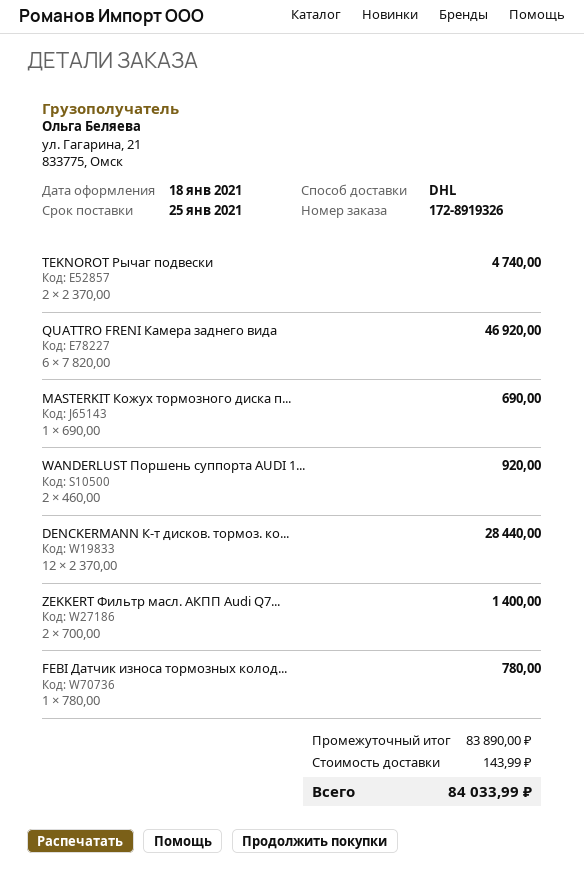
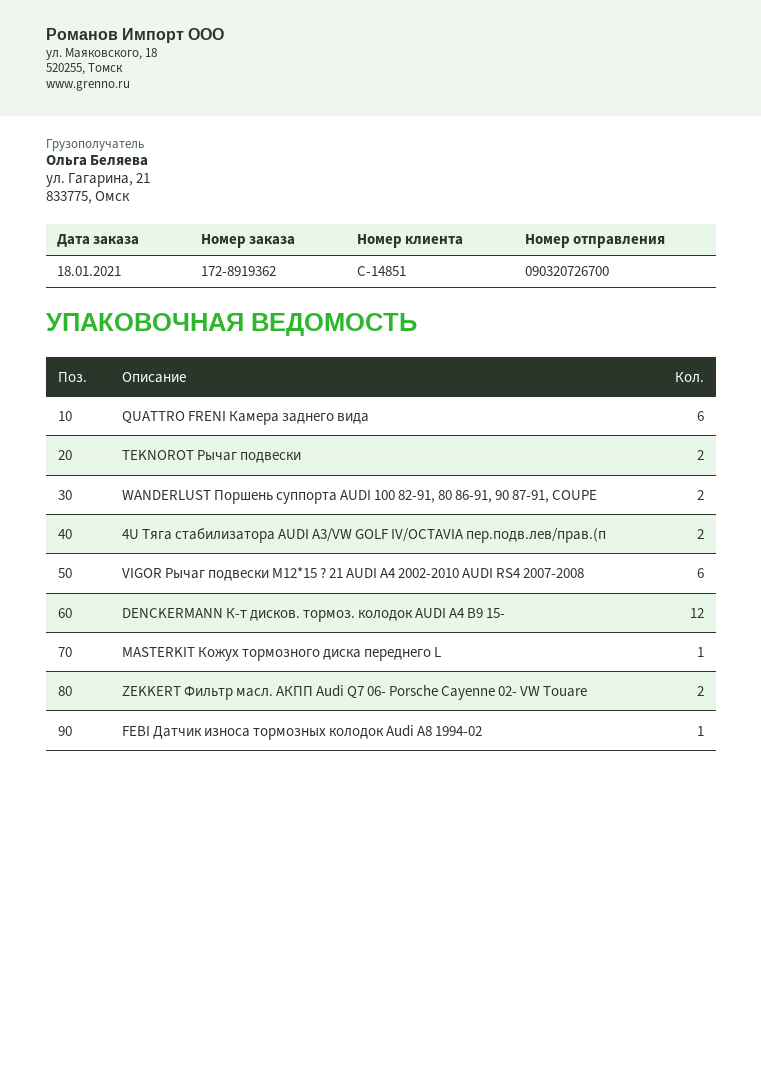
order number: 172-8919326 -> 172-8919362
4U Тяга стабилизатора AUDI A3/VW GOLF IV/OCTAVIA пер.подв.лев/прав.(п: none -> 2
VIGOR Рычаг подвески M12*15 ? 21 AUDI A4 2002-2010 AUDI RS4 2007-2008: none -> 6

